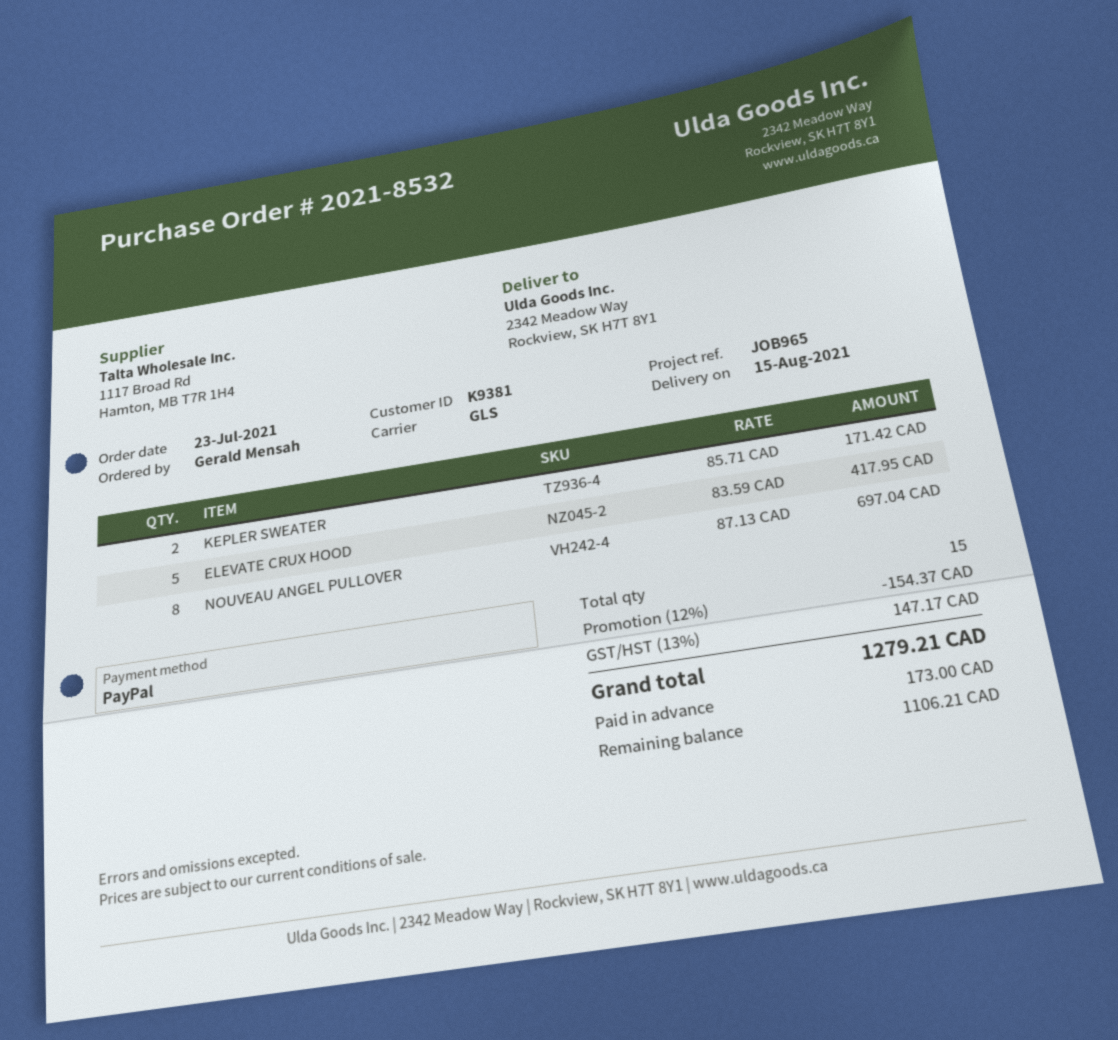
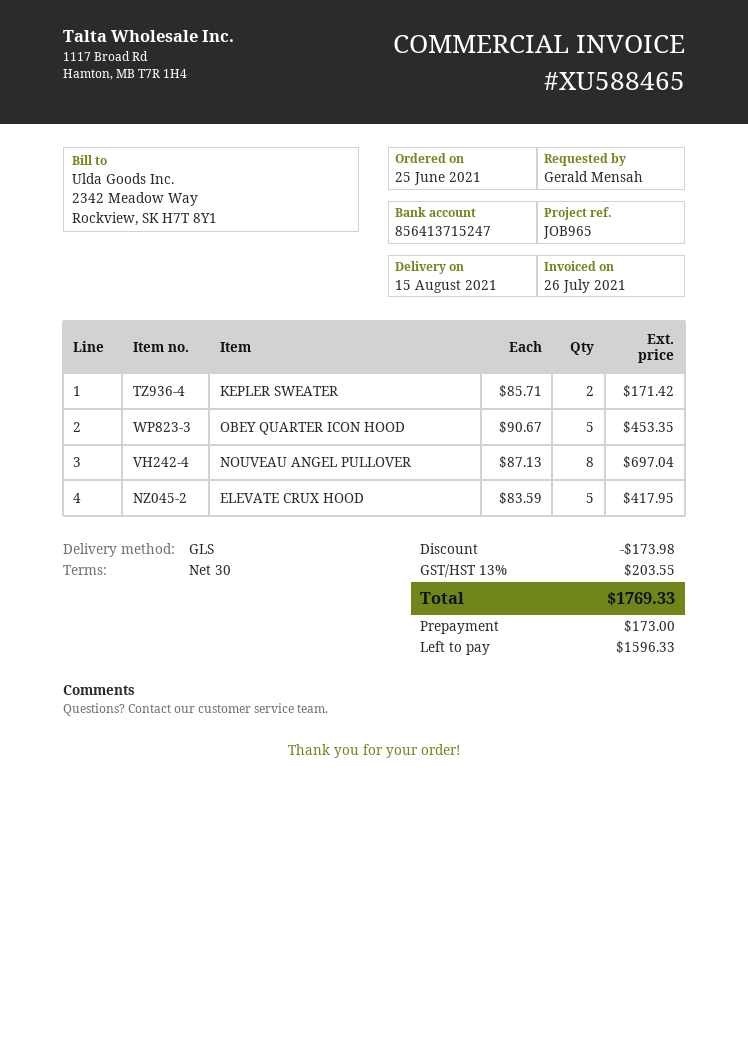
order date: 2021-07-23 -> 2021-06-25
OBEY QUARTER ICON HOOD: none -> 5 x 90.67 = 453.35
discount: 154.37 -> 173.98
tax: 13% = 147.17 -> 13% = 203.55
total: 1279.21 -> 1769.33
balance: 1106.21 -> 1596.33

